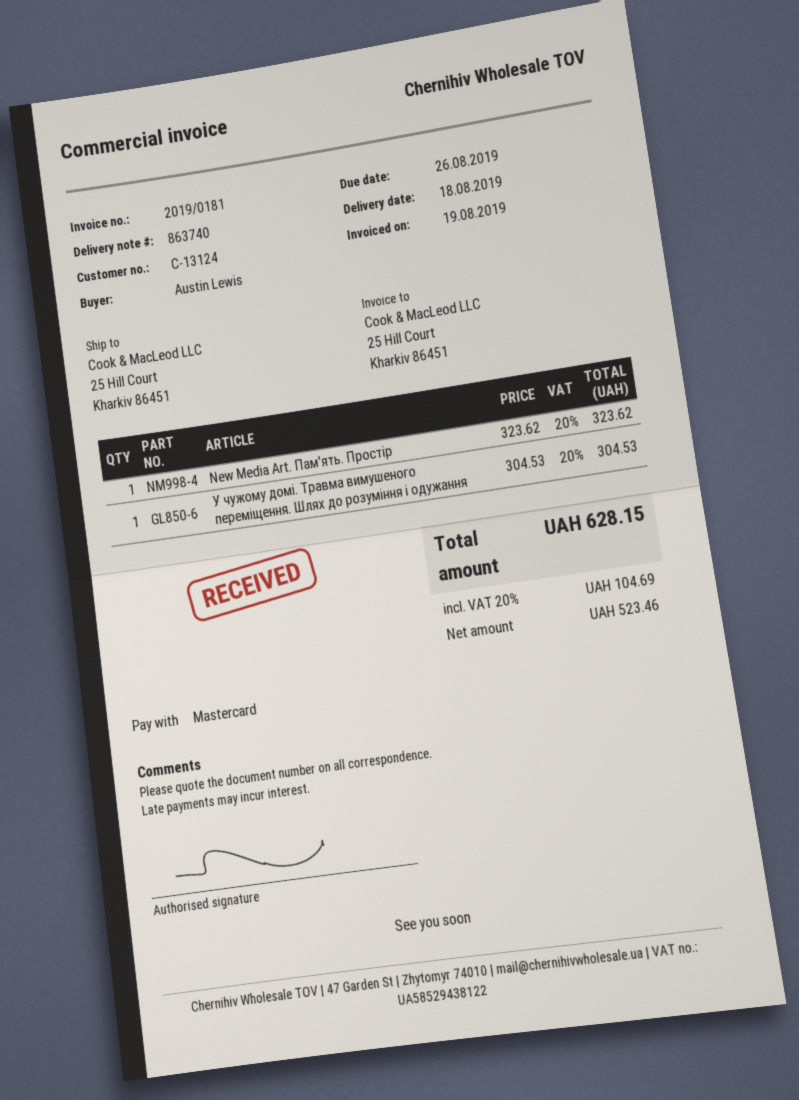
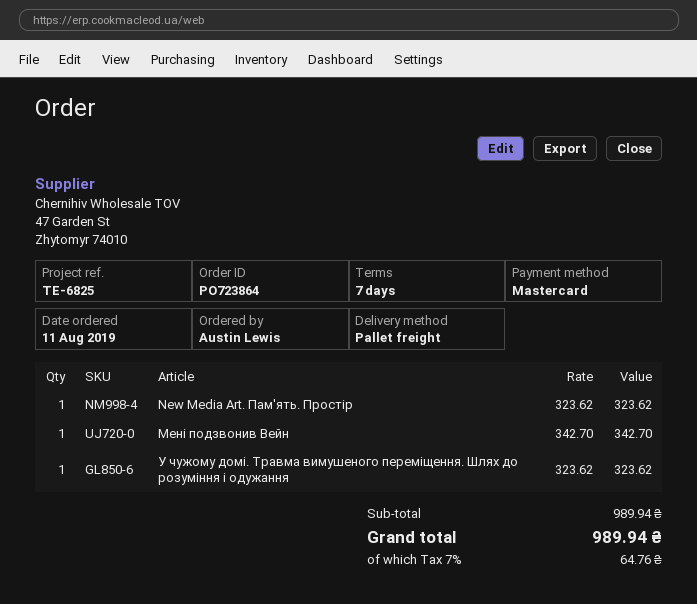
У чужому домі. Травма вимушеного переміщення. Шлях до розуміння і одужання: 1 x 304.53 = 304.53 -> 1 x 323.62 = 323.62
Мені подзвонив Вейн: none -> 1 x 342.70 = 342.70
tax: 20% = 104.69 -> 7% = 64.76
total: 628.15 -> 989.94

